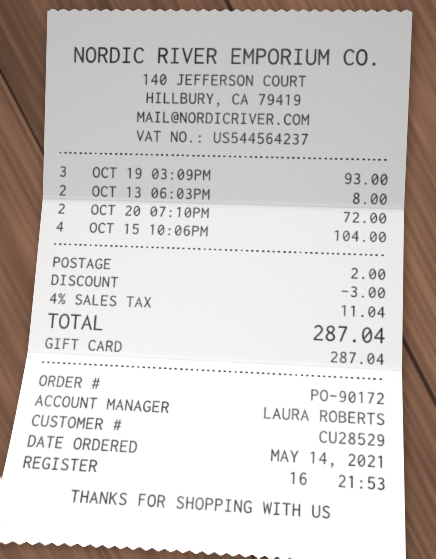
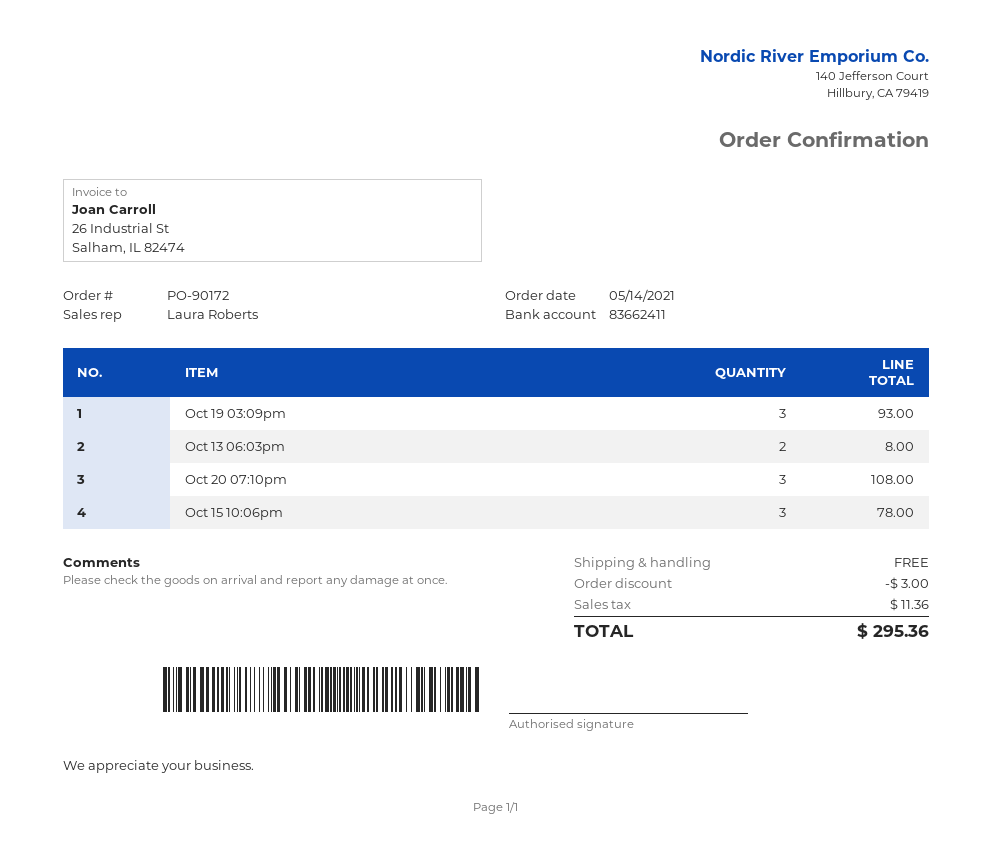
OCT 20 07:10PM: 2 for 72.00 -> 3 for 108.00
OCT 15 10:06PM: 4 for 104.00 -> 3 for 78.00
shipping: 2.00 -> 0.00
tax: 11.04 -> 11.36
total: 287.04 -> 295.36

